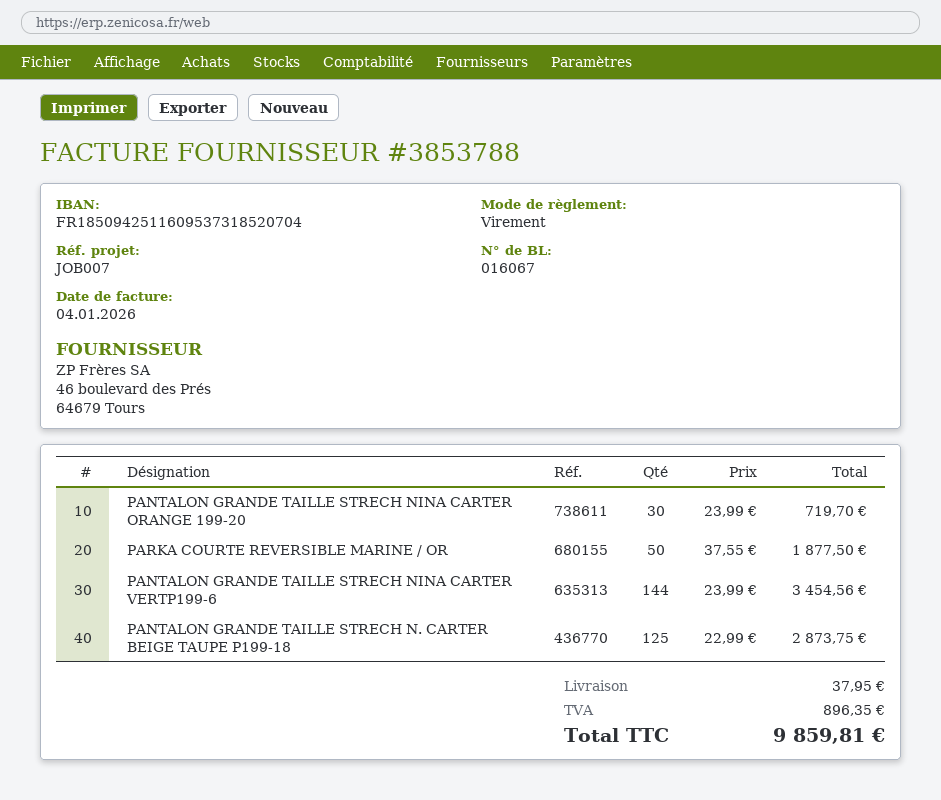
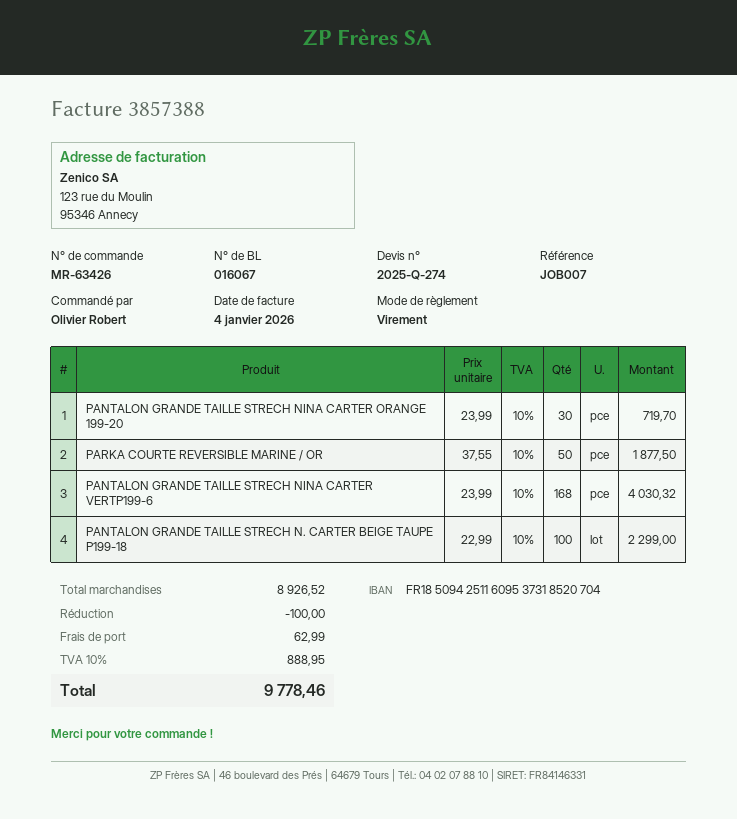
invoice number: 3853788 -> 3857388
PANTALON GRANDE TAILLE STRECH NINA CARTER VERTP199-6: 144 x 23.99 = 3454.56 -> 168 x 23.99 = 4030.32
PANTALON GRANDE TAILLE STRECH N. CARTER BEIGE TAUPE P199-18: 125 x 22.99 = 2873.75 -> 100 x 22.99 = 2299.00
discount: none -> 100.00
shipping: 37.95 -> 62.99
tax: 896.35 -> 888.95
total: 9859.81 -> 9778.46

